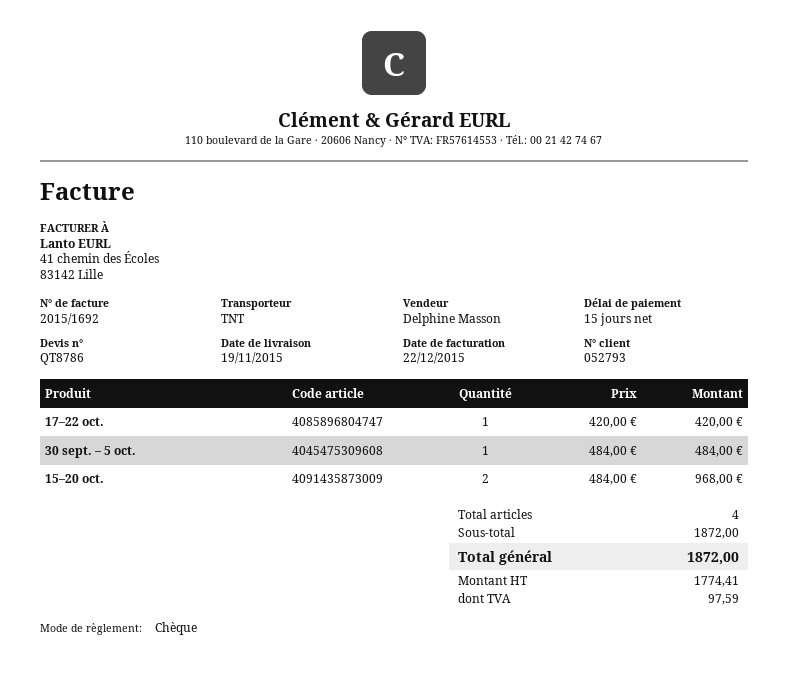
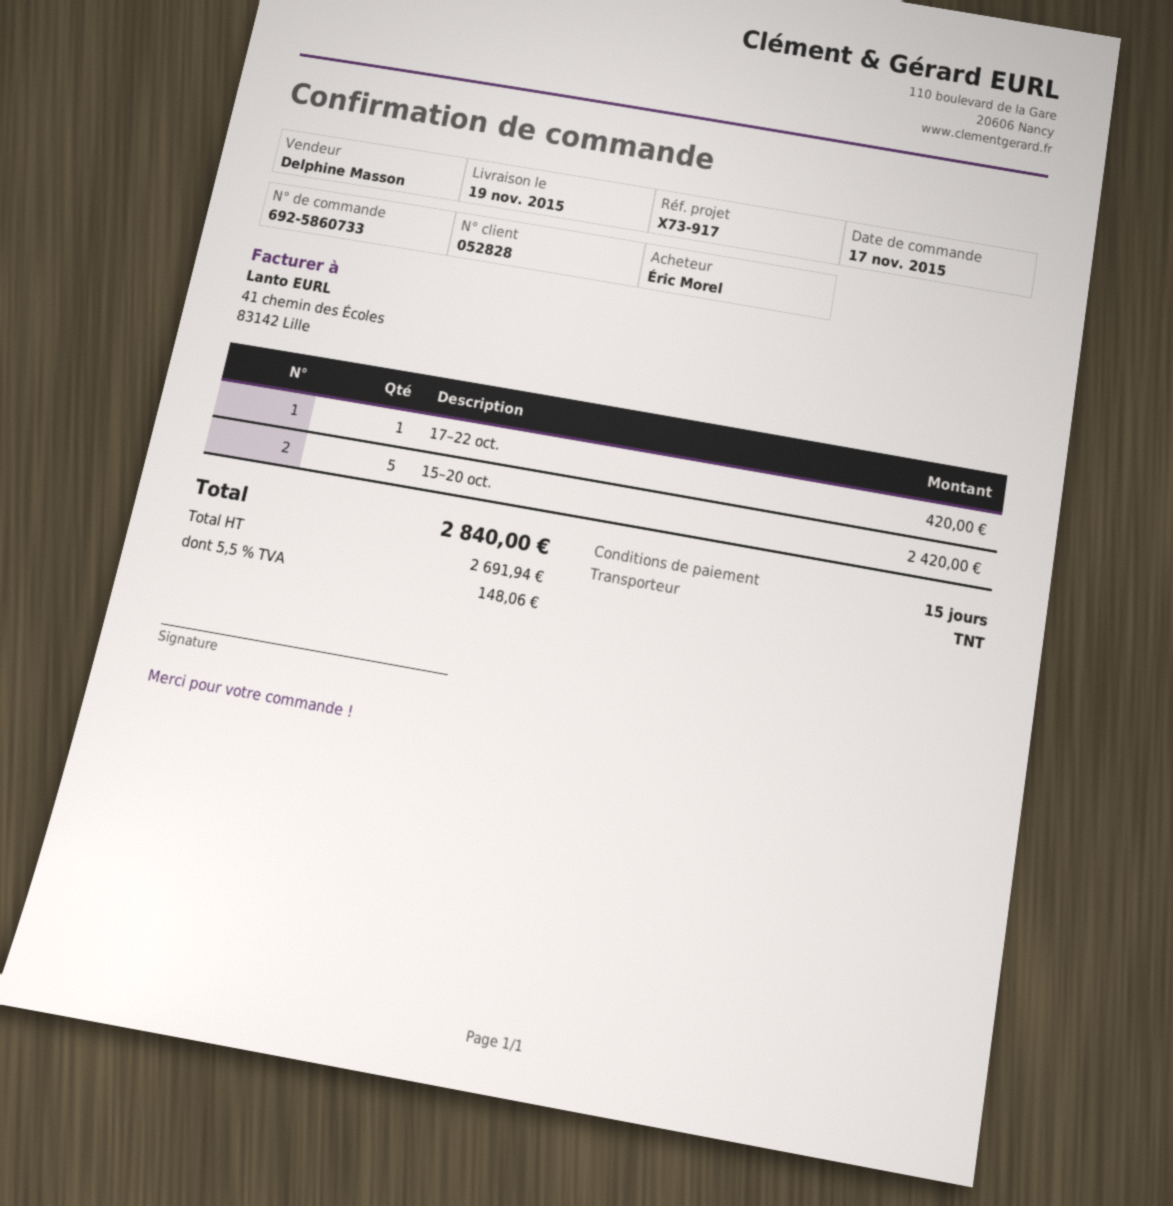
customer number: 052793 -> 052828
30 sept. – 5 oct.: 1 for 484.00 -> none
15–20 oct.: 2 for 968.00 -> 5 for 2420.00
net: 1774.41 -> 2691.94
tax: 97.59 -> 148.06
total: 1872.00 -> 2840.00

